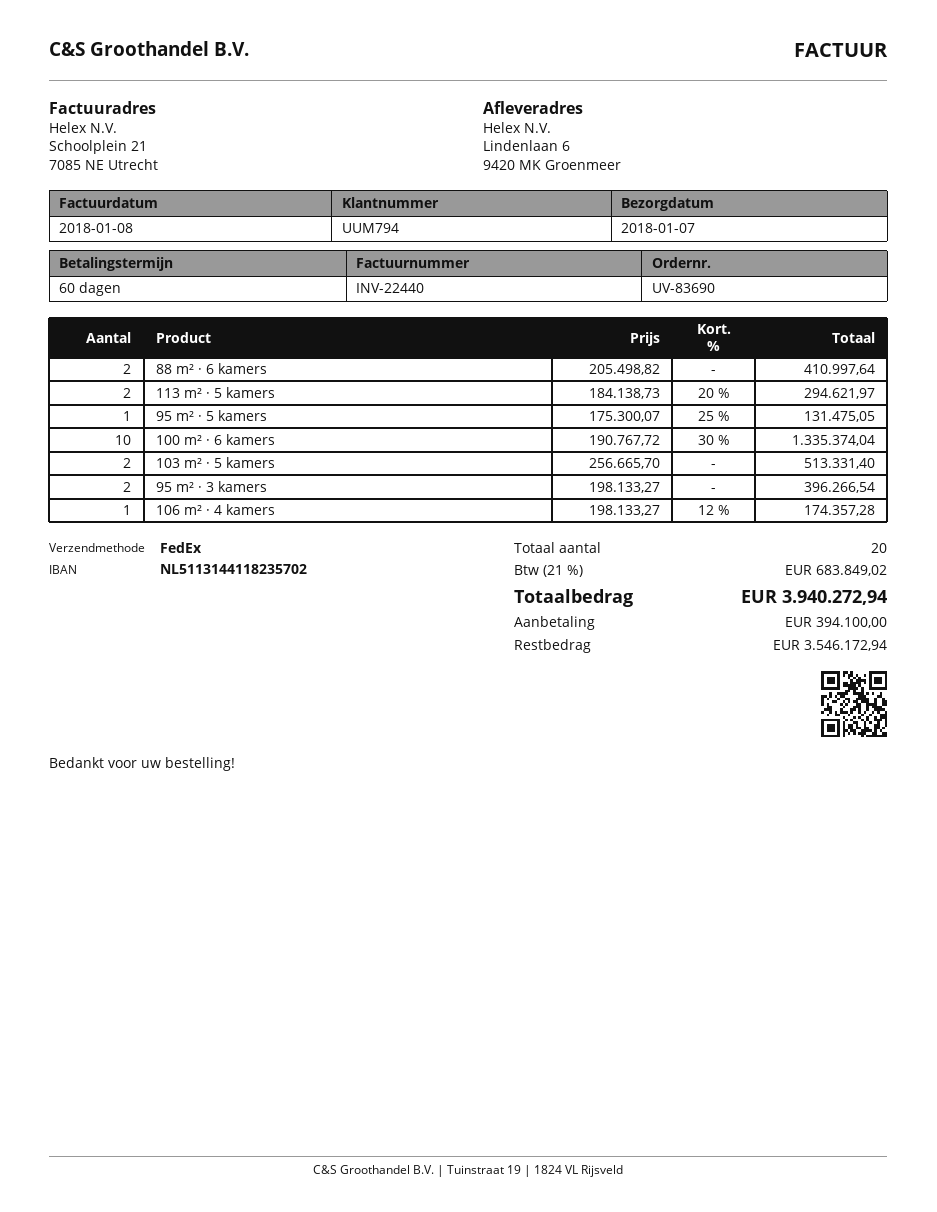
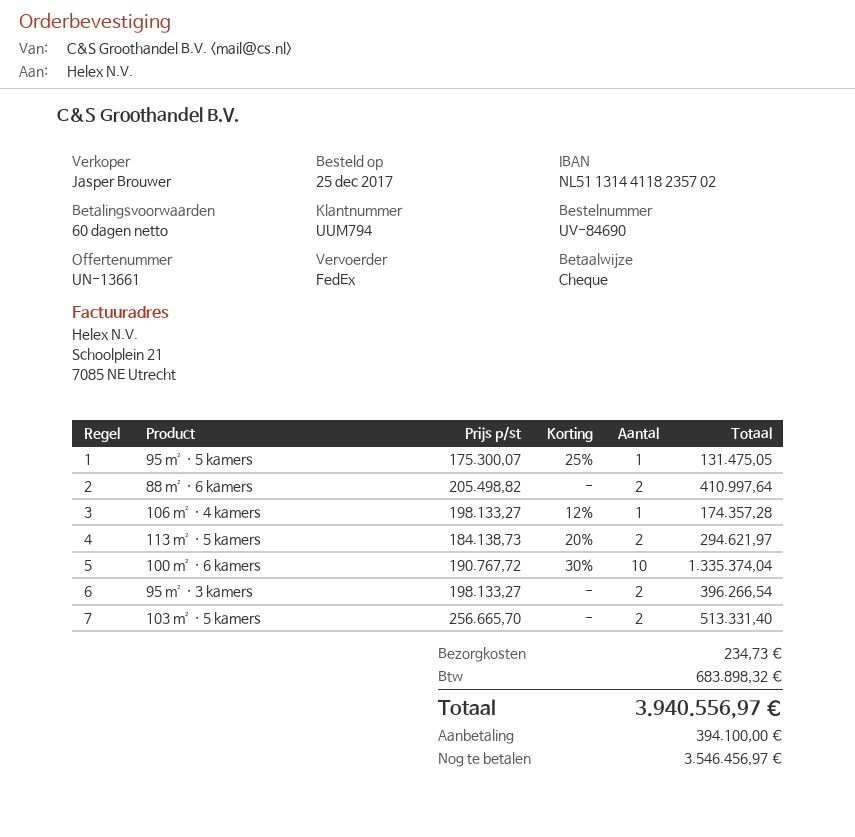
order number: UV-83690 -> UV-84690
shipping: none -> 234.73
tax: 683849.02 -> 683898.32
total: 3940272.94 -> 3940556.97
balance: 3546172.94 -> 3546456.97

